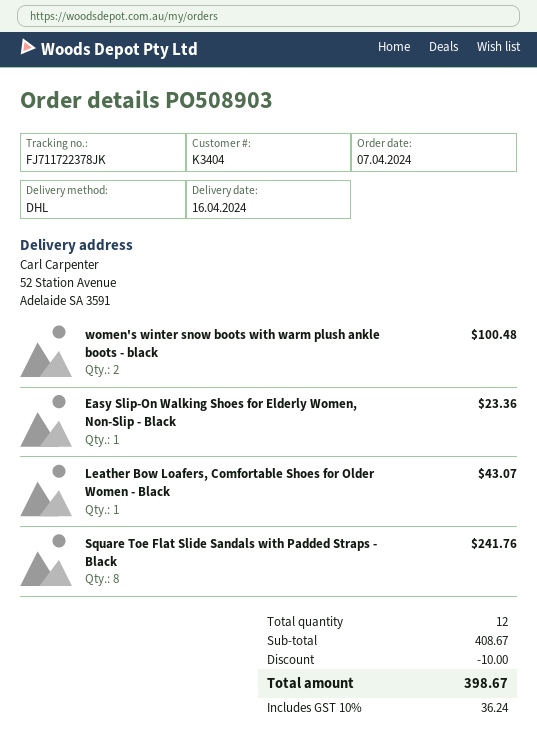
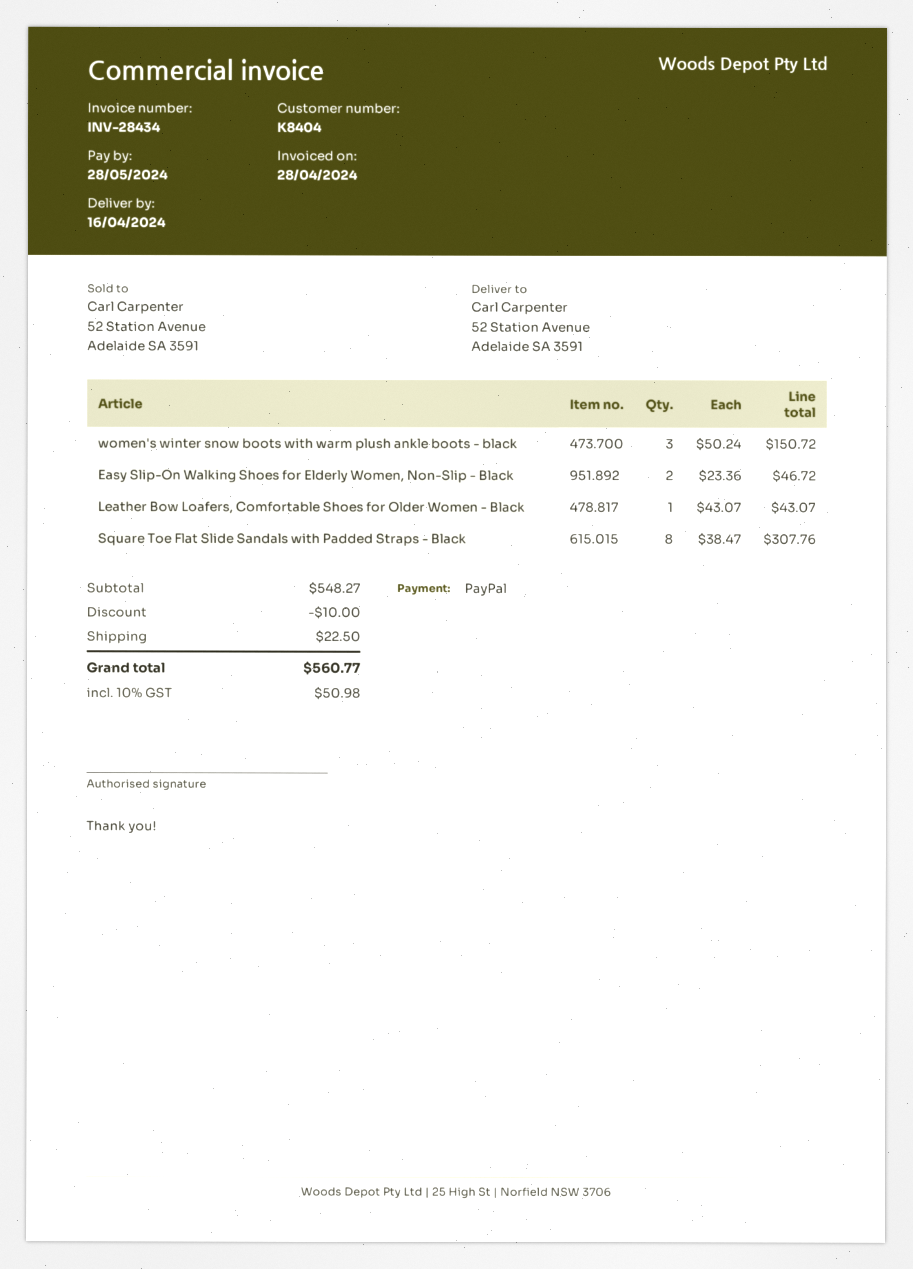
customer number: K3404 -> K8404
women's winter snow boots with warm plush ankle boots - black: 2 for 100.48 -> 3 for 150.72
Easy Slip-On Walking Shoes for Elderly Women, Non-Slip - Black: 1 for 23.36 -> 2 for 46.72
Square Toe Flat Slide Sandals with Padded Straps - Black: 8 for 241.76 -> 8 for 307.76
subtotal: 408.67 -> 548.27
shipping: none -> 22.50
tax: 10% = 36.24 -> 10% = 50.98
total: 398.67 -> 560.77

